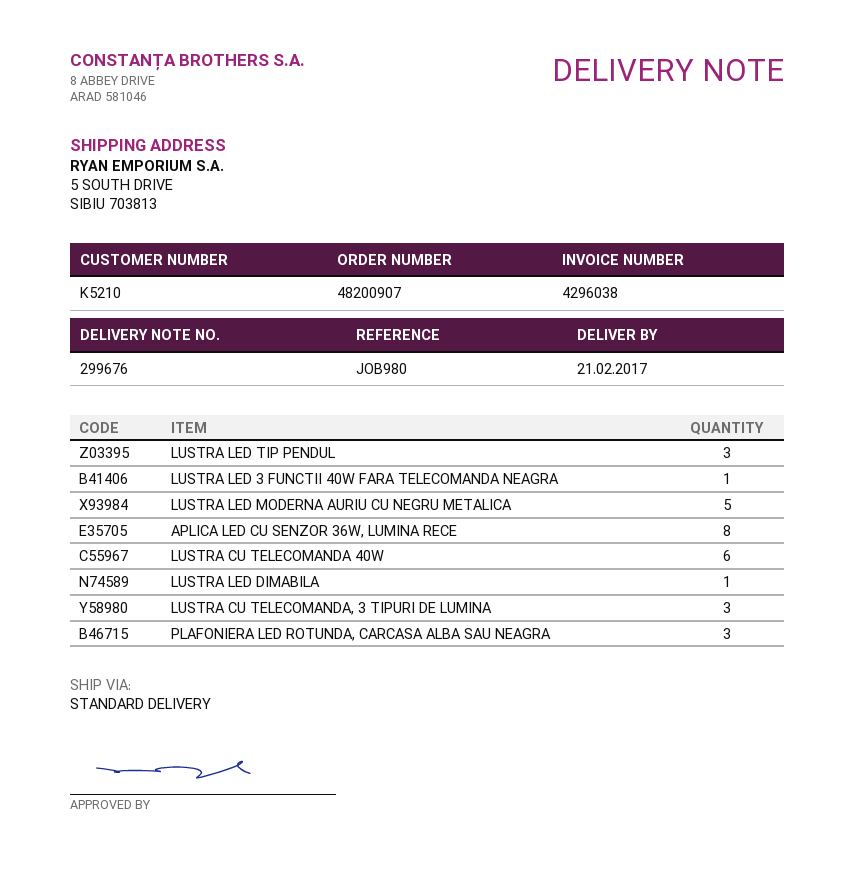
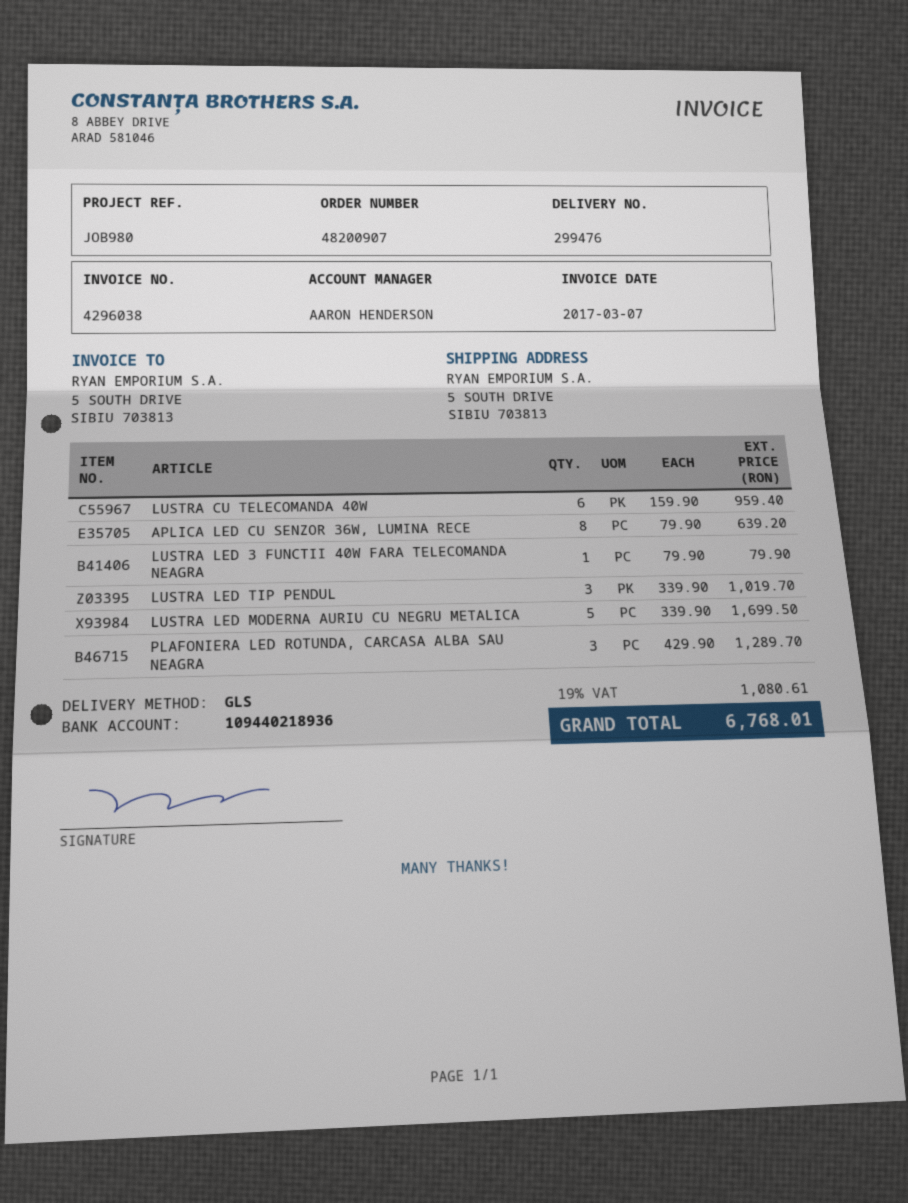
delivery note number: 299676 -> 299476
shipping method: standard -> GLS
LUSTRA LED DIMABILA: 1 -> none
LUSTRA CU TELECOMANDA, 3 TIPURI DE LUMINA: 3 -> none

